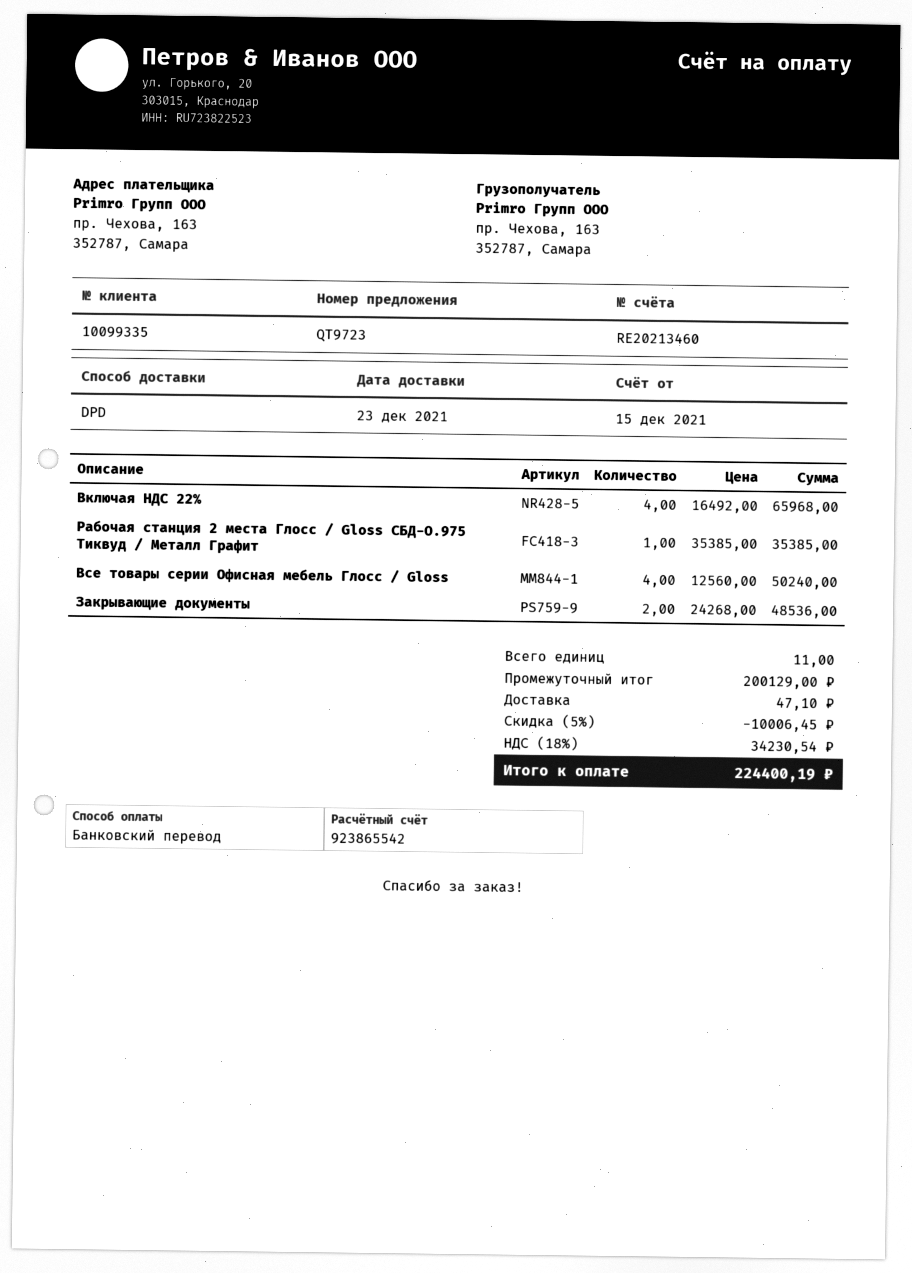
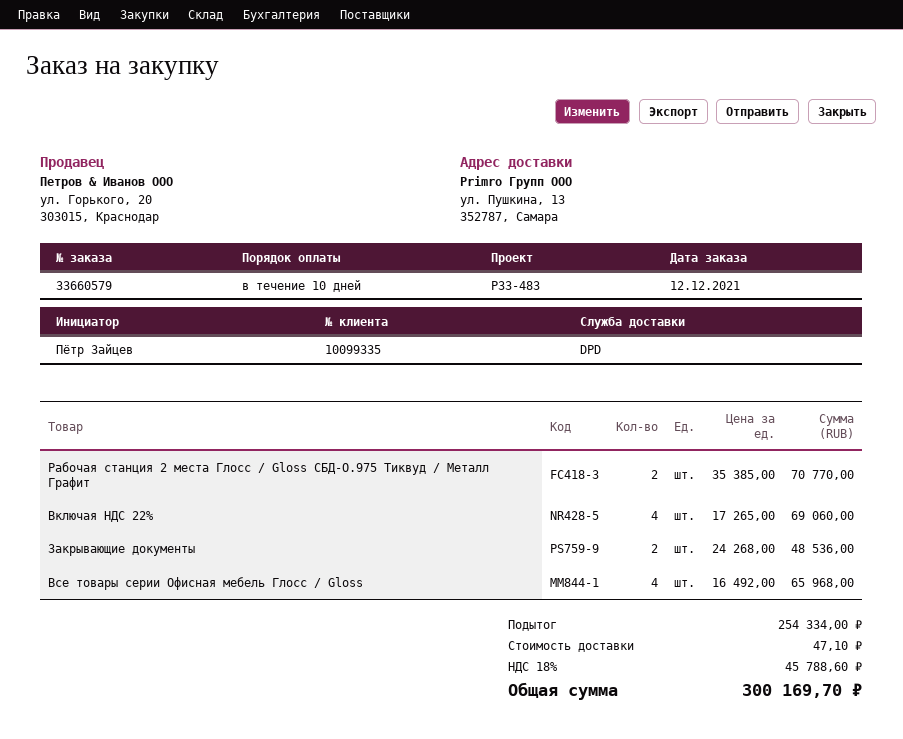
ship to: пр. Чехова, 163, 352787, Самара -> ул. Пушкина, 13, 352787, Самара
Включая НДС 22%: 4 x 16492.00 = 65968.00 -> 4 x 17265.00 = 69060.00
Рабочая станция 2 места Глосс / Gloss СБД-О.975 Тиквуд / Металл Графит: 1 x 35385.00 = 35385.00 -> 2 x 35385.00 = 70770.00
Все товары серии Офисная мебель Глосс / Gloss: 4 x 12560.00 = 50240.00 -> 4 x 16492.00 = 65968.00
subtotal: 200129.00 -> 254334.00
discount: 5% = 10006.45 -> none
tax: 18% = 34230.54 -> 18% = 45788.60
total: 224400.19 -> 300169.70

